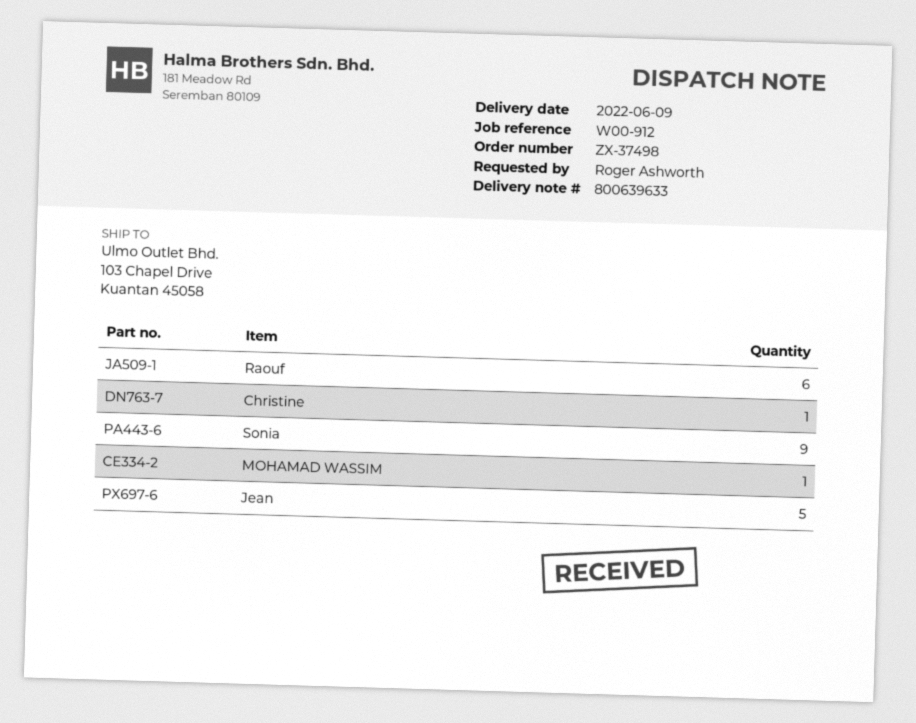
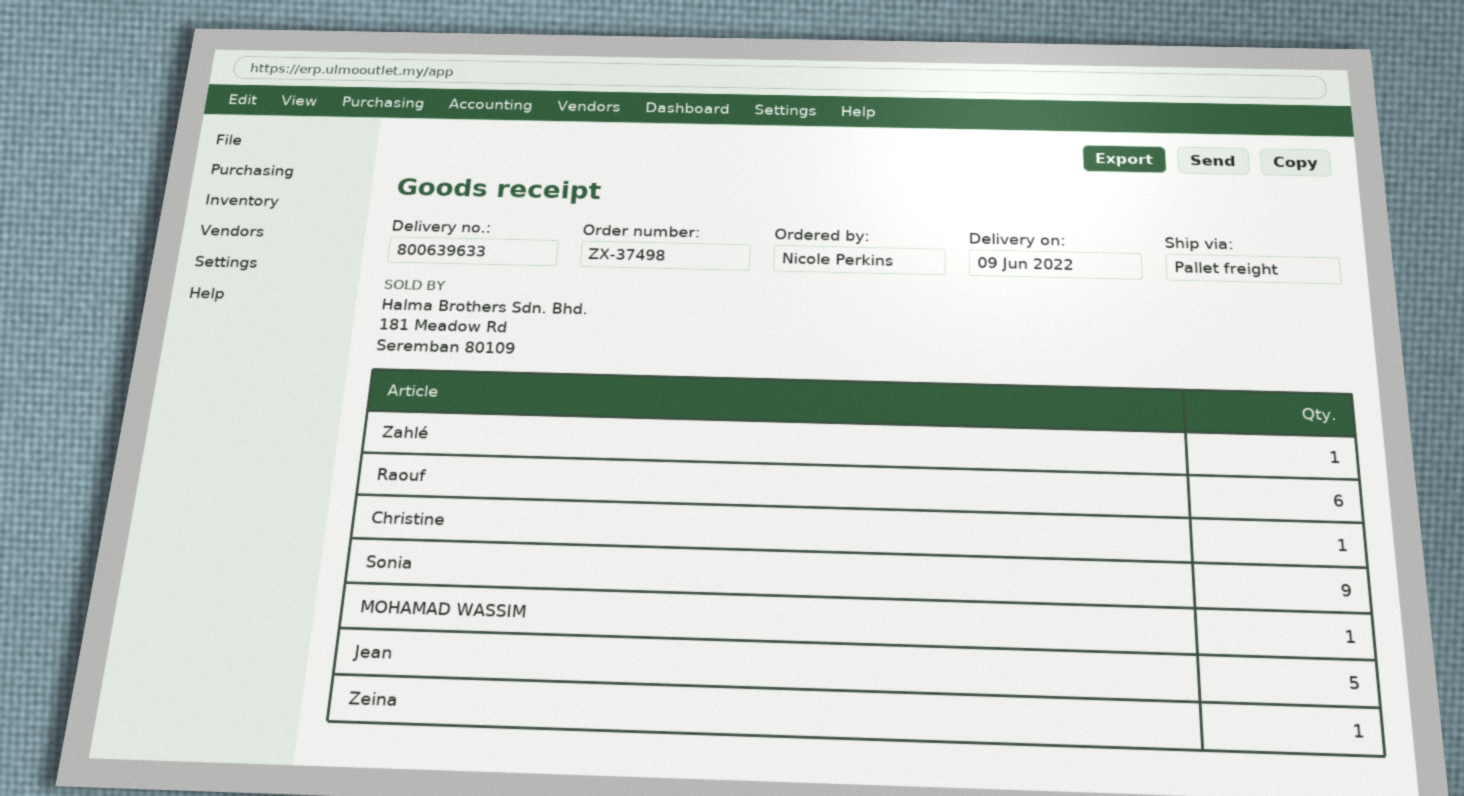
ordered by: Roger Ashworth -> Nicole Perkins
Zahlé: none -> 1
Zeina: none -> 1

